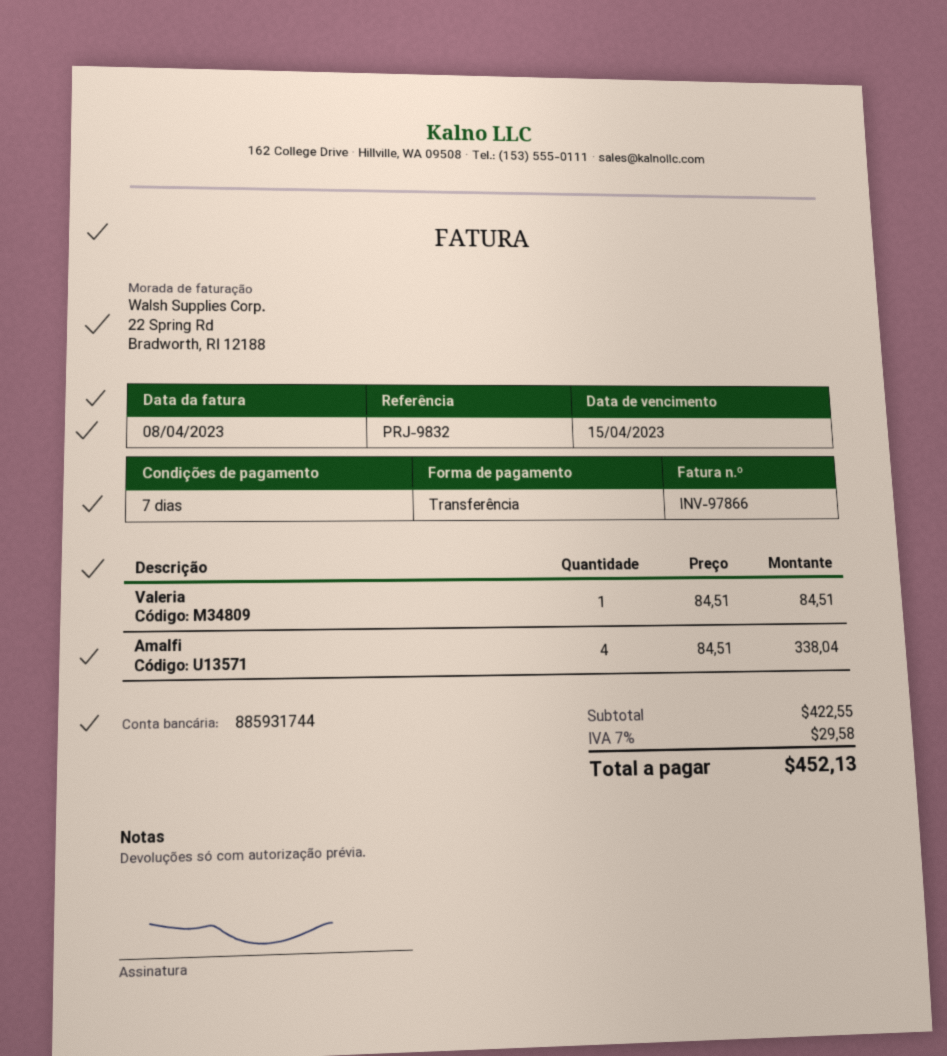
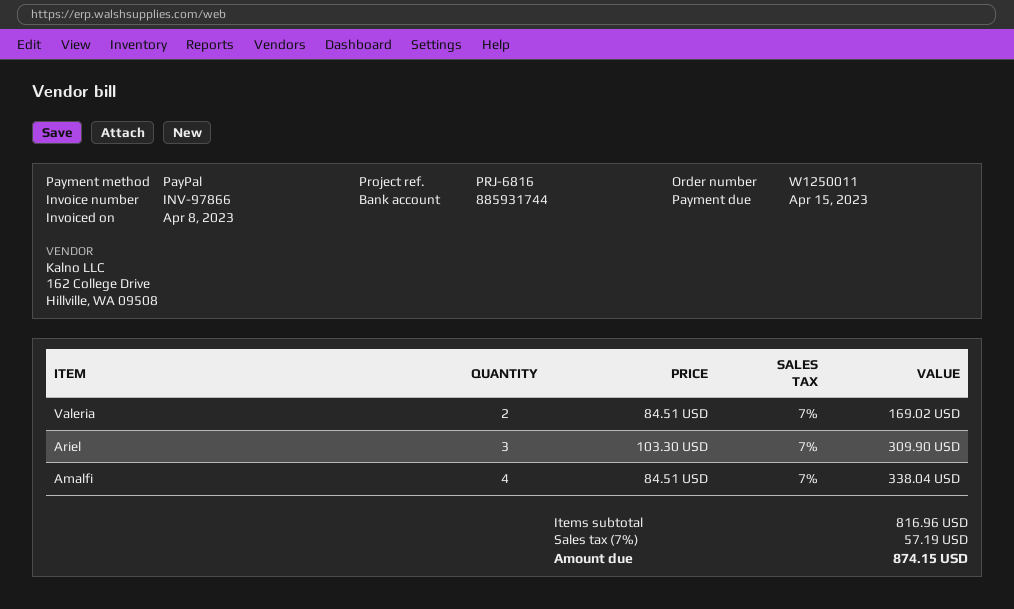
reference: PRJ-9832 -> PRJ-6816
payment method: bank transfer -> PayPal
Valeria: 1 x 84.51 = 84.51 -> 2 x 84.51 = 169.02
Ariel: none -> 3 x 103.30 = 309.90
subtotal: 422.55 -> 816.96
tax: 7% = 29.58 -> 7% = 57.19
total: 452.13 -> 874.15

